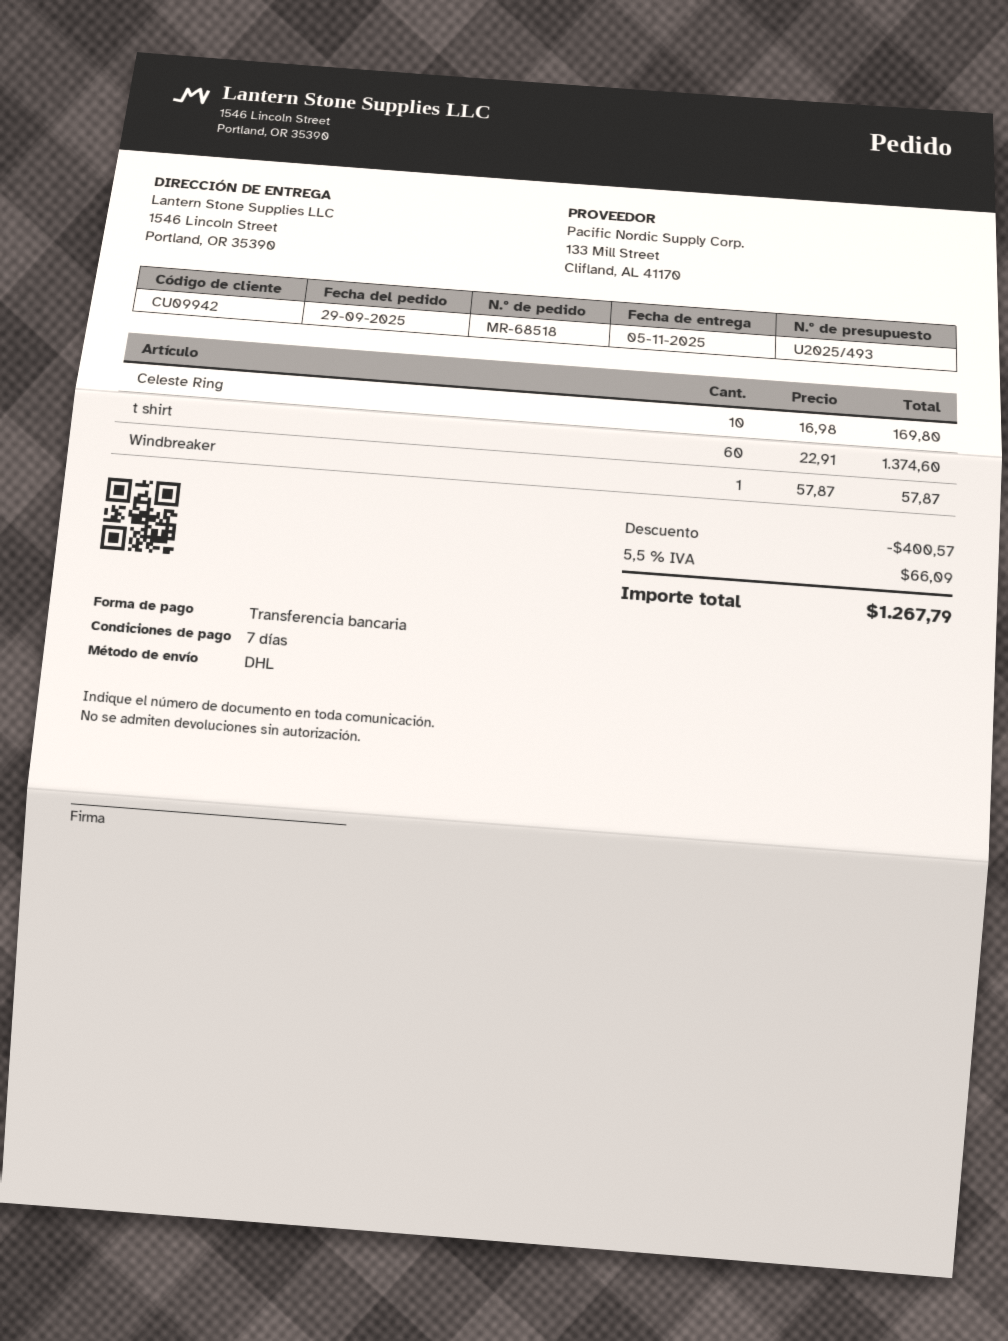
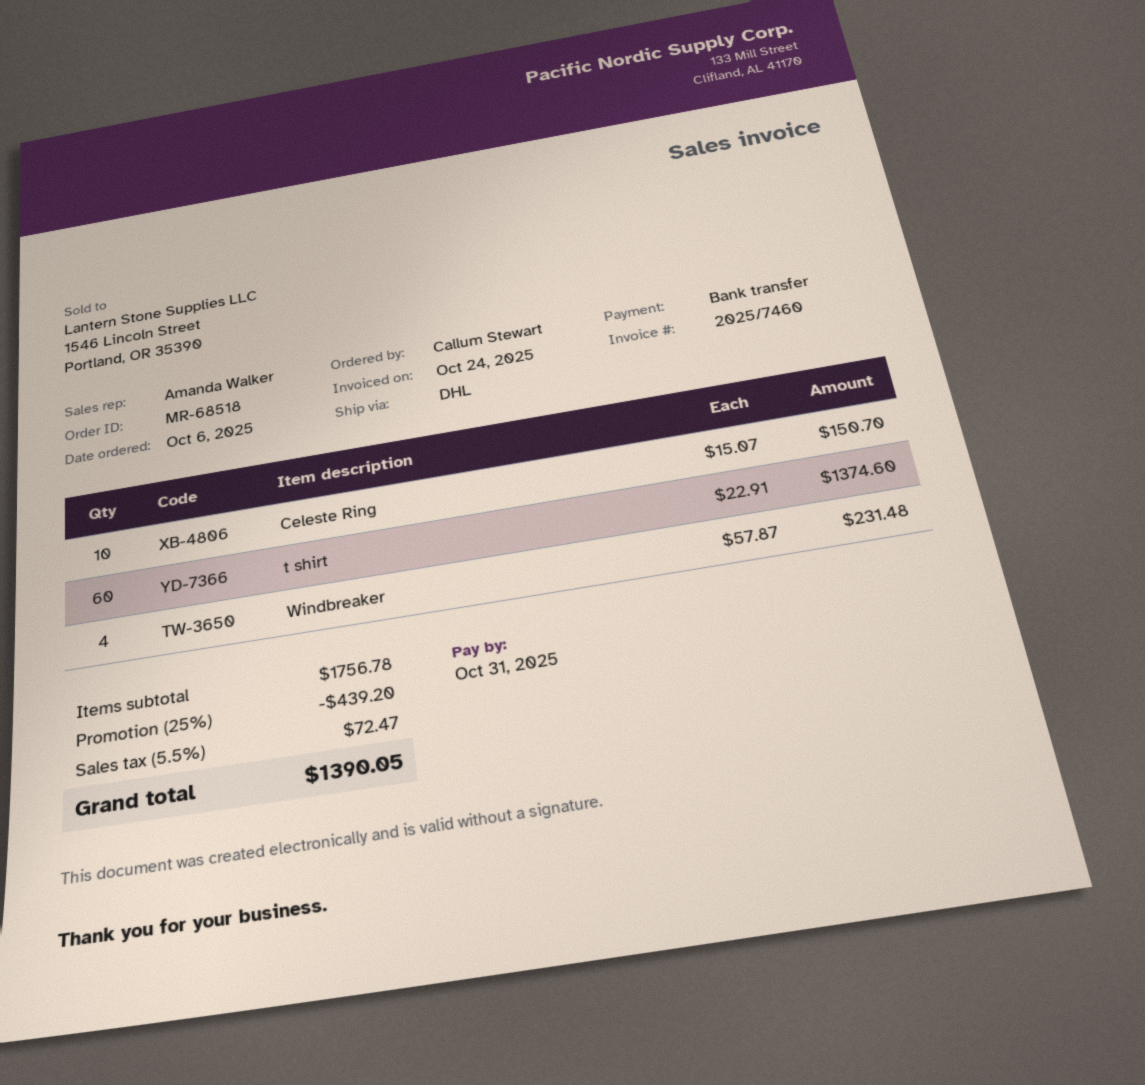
order date: 2025-09-29 -> 2025-10-06
Celeste Ring: 10 x 16.98 = 169.80 -> 10 x 15.07 = 150.70
Windbreaker: 1 x 57.87 = 57.87 -> 4 x 57.87 = 231.48
discount: 400.57 -> 439.20
tax: 5.5% = 66.09 -> 5.5% = 72.47
total: 1267.79 -> 1390.05

